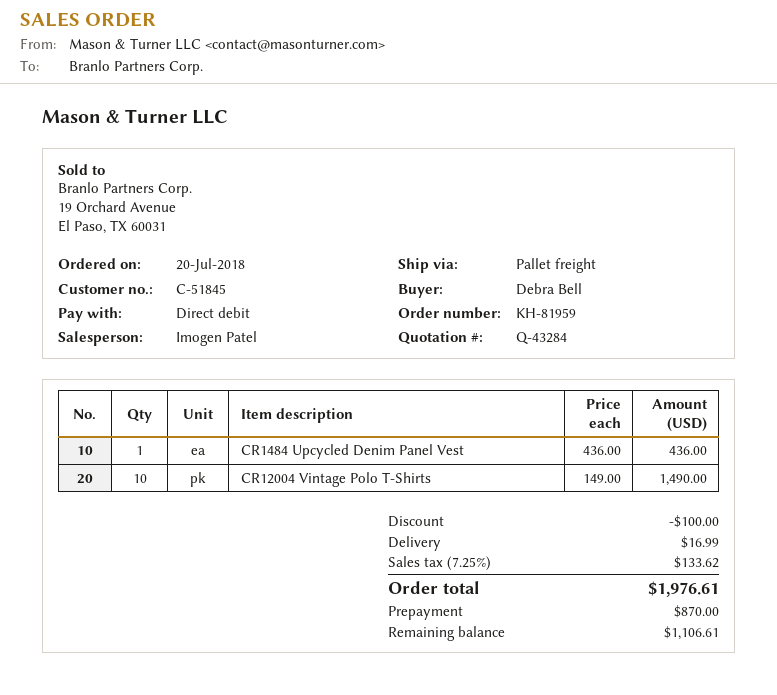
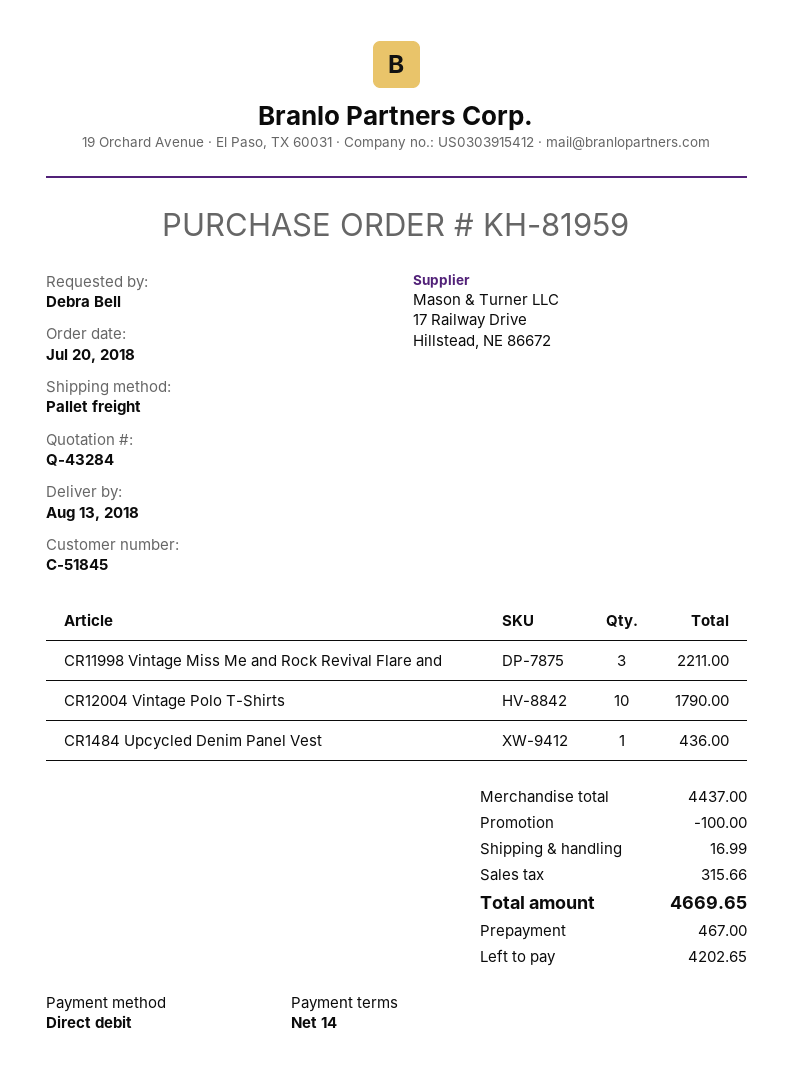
CR12004 Vintage Polo T-Shirts: 10 for 1490.00 -> 10 for 1790.00
CR11998 Vintage Miss Me and Rock Revival Flare and: none -> 3 for 2211.00
tax: 133.62 -> 315.66
total: 1976.61 -> 4669.65
deposit: 870.00 -> 467.00
balance: 1106.61 -> 4202.65

